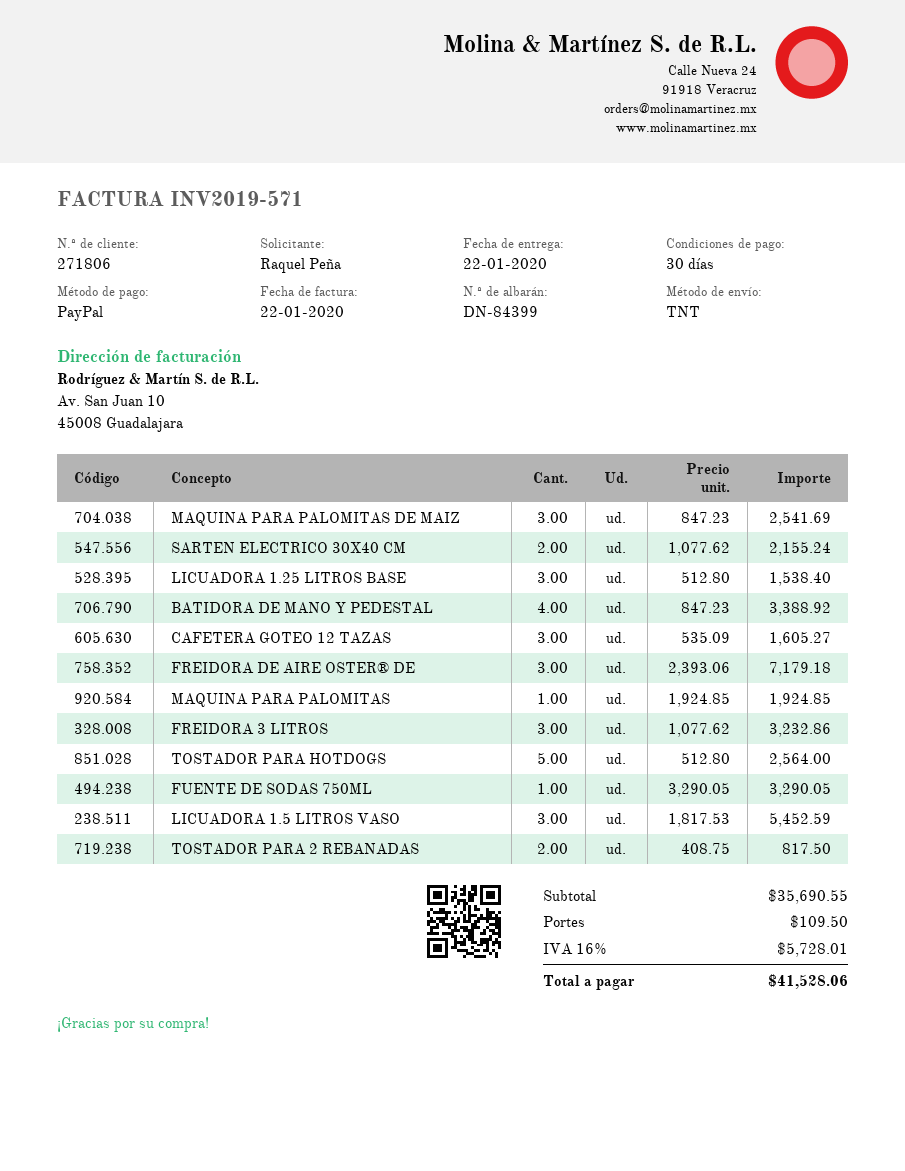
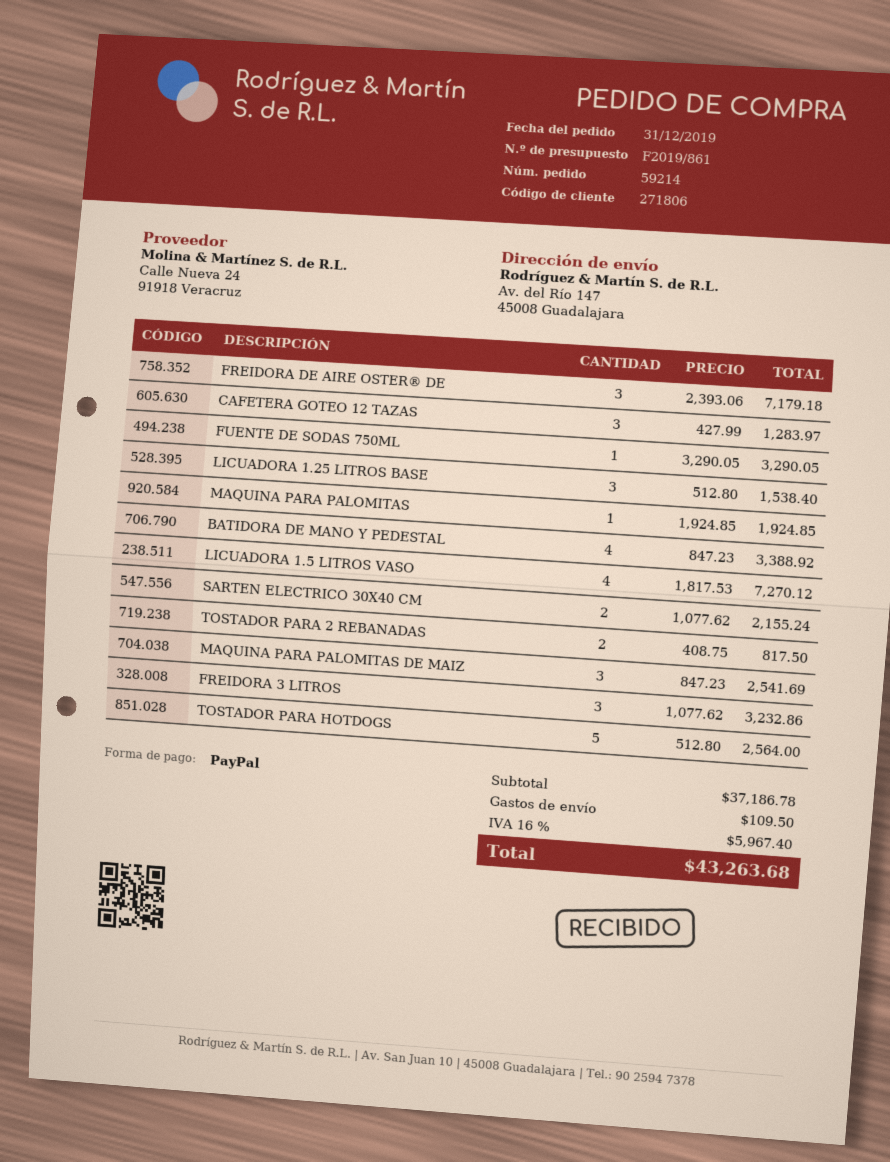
CAFETERA GOTEO 12 TAZAS: 3 x 535.09 = 1605.27 -> 3 x 427.99 = 1283.97
LICUADORA 1.5 LITROS VASO: 3 x 1817.53 = 5452.59 -> 4 x 1817.53 = 7270.12
subtotal: 35690.55 -> 37186.78
tax: 16% = 5728.01 -> 16% = 5967.40
total: 41528.06 -> 43263.68

